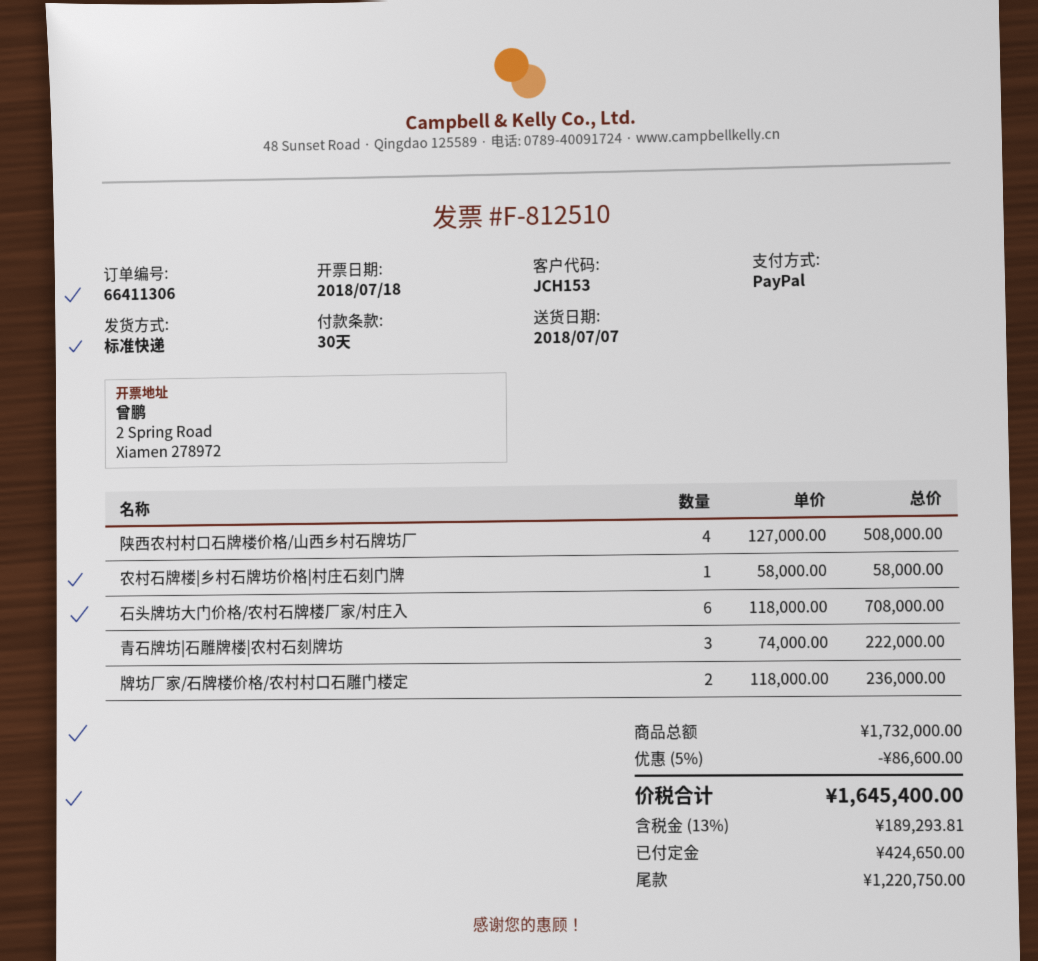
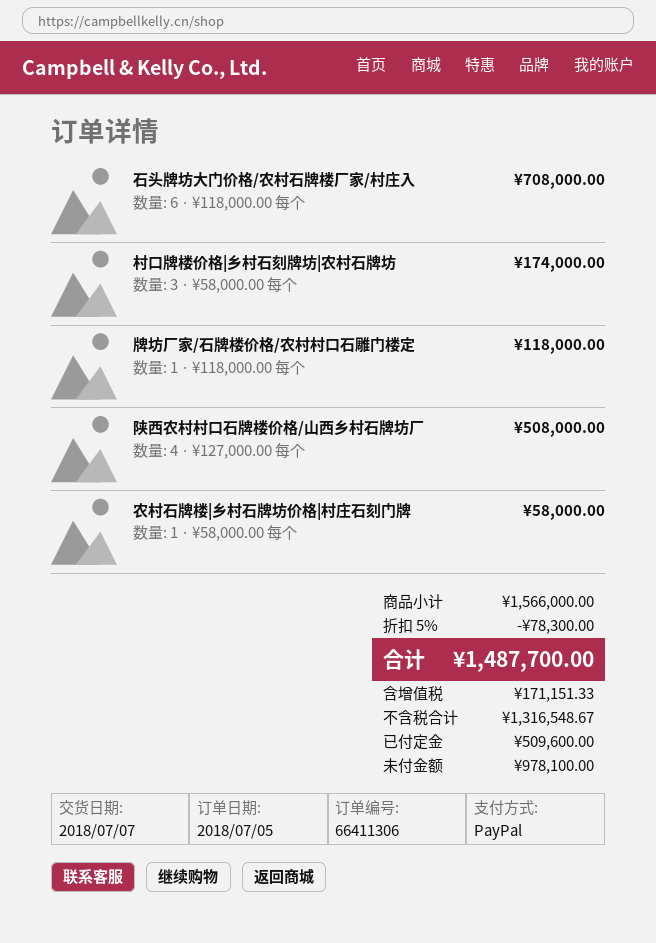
青石牌坊|石雕牌楼|农村石刻牌坊: 3 x 74000.00 = 222000.00 -> none
牌坊厂家/石牌楼价格/农村村口石雕门楼定: 2 x 118000.00 = 236000.00 -> 1 x 118000.00 = 118000.00
村口牌楼价格|乡村石刻牌坊|农村石牌坊: none -> 3 x 58000.00 = 174000.00
subtotal: 1732000.00 -> 1566000.00
discount: 5% = 86600.00 -> 5% = 78300.00
tax: 189293.81 -> 171151.33
total: 1645400.00 -> 1487700.00
deposit: 424650.00 -> 509600.00
balance: 1220750.00 -> 978100.00

